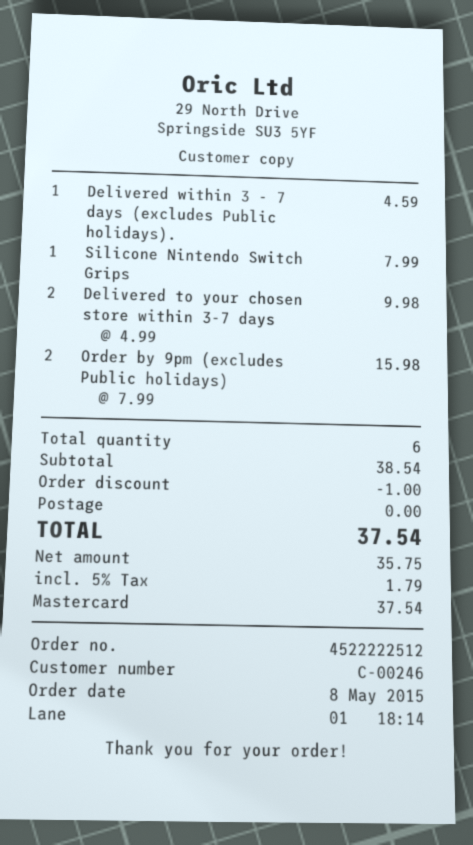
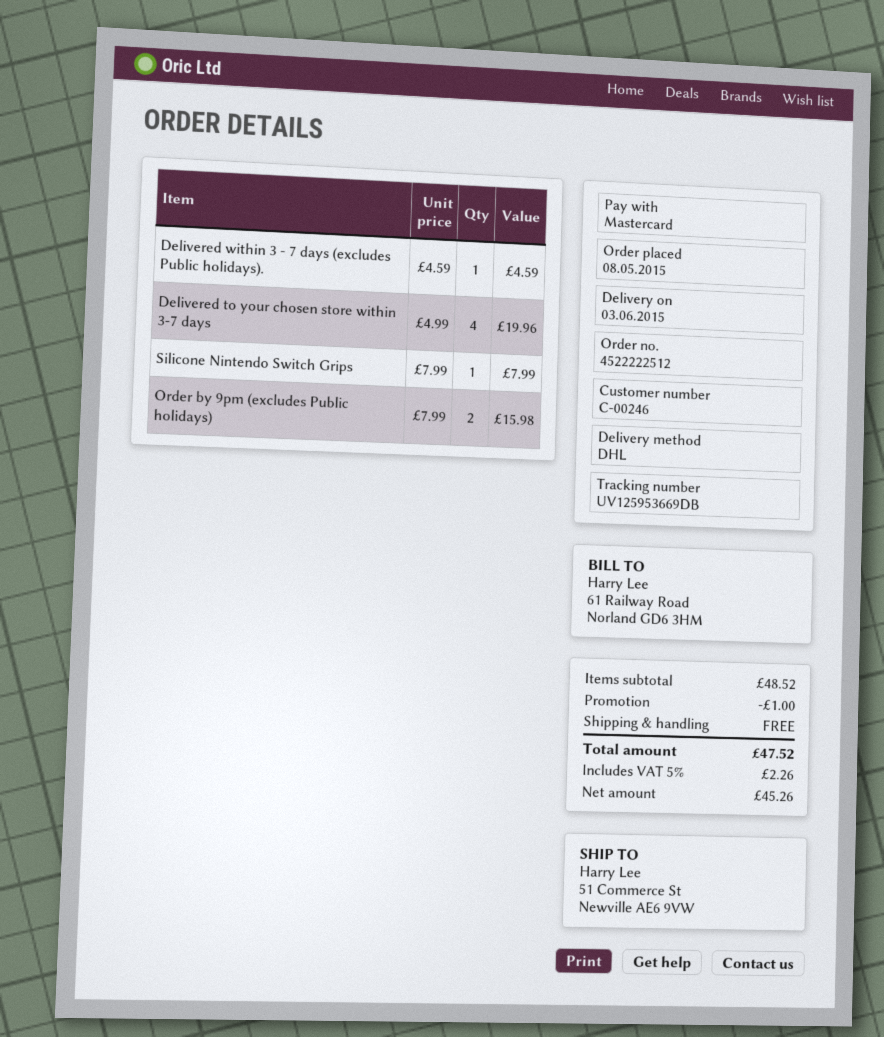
Delivered to your chosen store within 3-7 days: 2 x 4.99 = 9.98 -> 4 x 4.99 = 19.96
subtotal: 38.54 -> 48.52
net: 35.75 -> 45.26
tax: 5% = 1.79 -> 5% = 2.26
total: 37.54 -> 47.52

